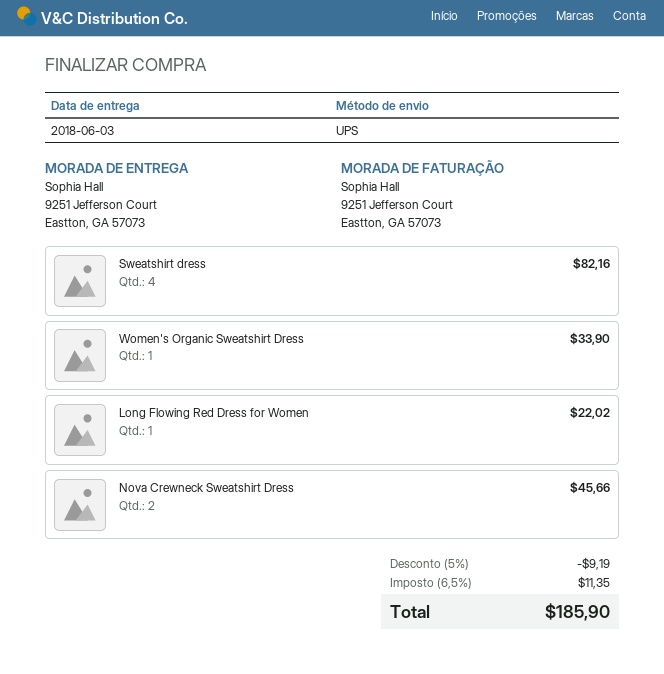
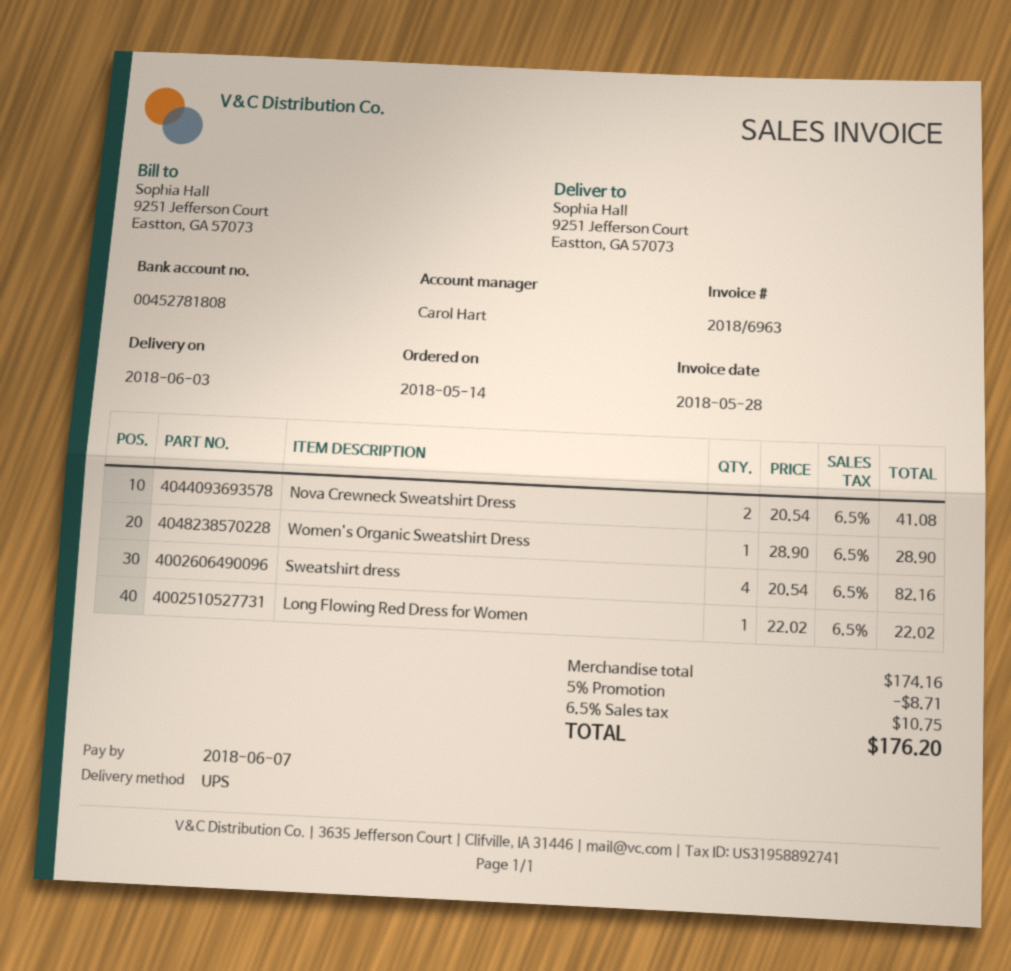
Women's Organic Sweatshirt Dress: 1 for 33.90 -> 1 for 28.90
Nova Crewneck Sweatshirt Dress: 2 for 45.66 -> 2 for 41.08
discount: 5% = 9.19 -> 5% = 8.71
tax: 6.5% = 11.35 -> 6.5% = 10.75
total: 185.90 -> 176.20

